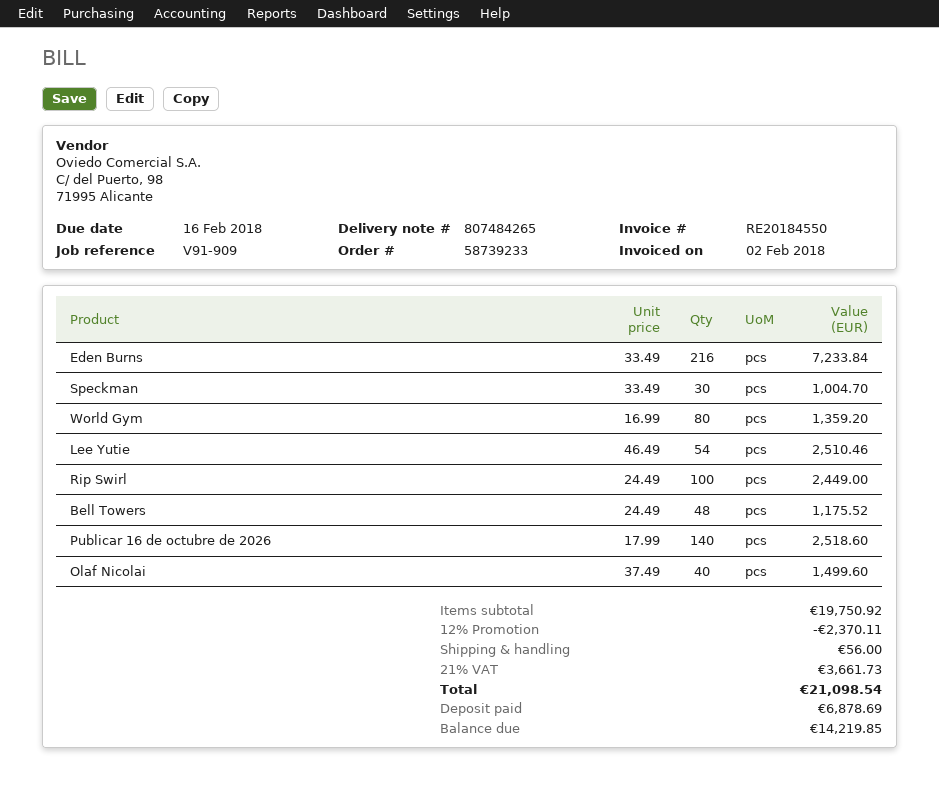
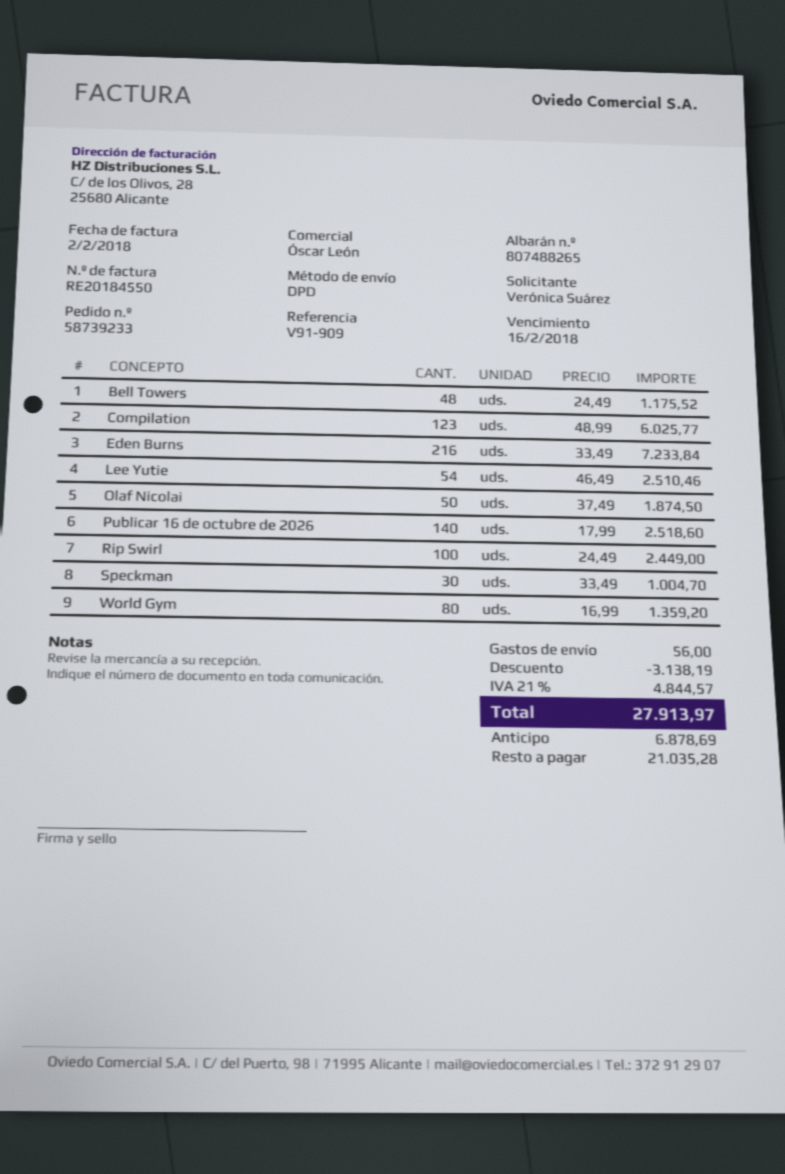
delivery note number: 807484265 -> 807488265
Olaf Nicolai: 40 x 37.49 = 1499.60 -> 50 x 37.49 = 1874.50
Compilation: none -> 123 x 48.99 = 6025.77
discount: 2370.11 -> 3138.19
tax: 21% = 3661.73 -> 21% = 4844.57
total: 21098.54 -> 27913.97
balance: 14219.85 -> 21035.28

